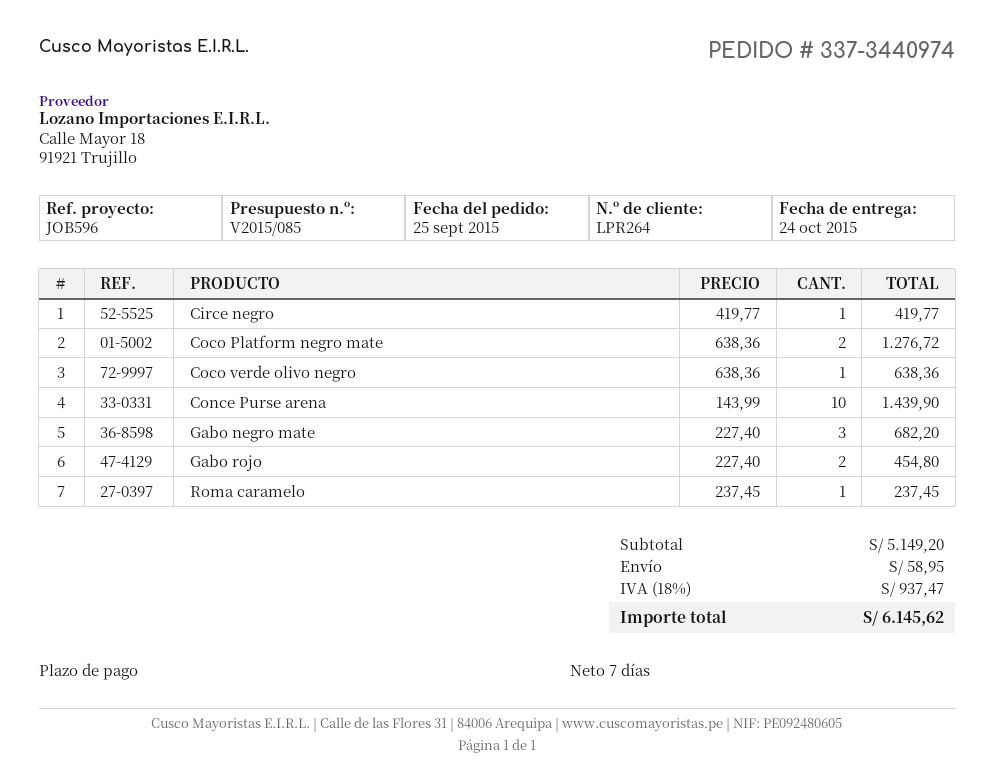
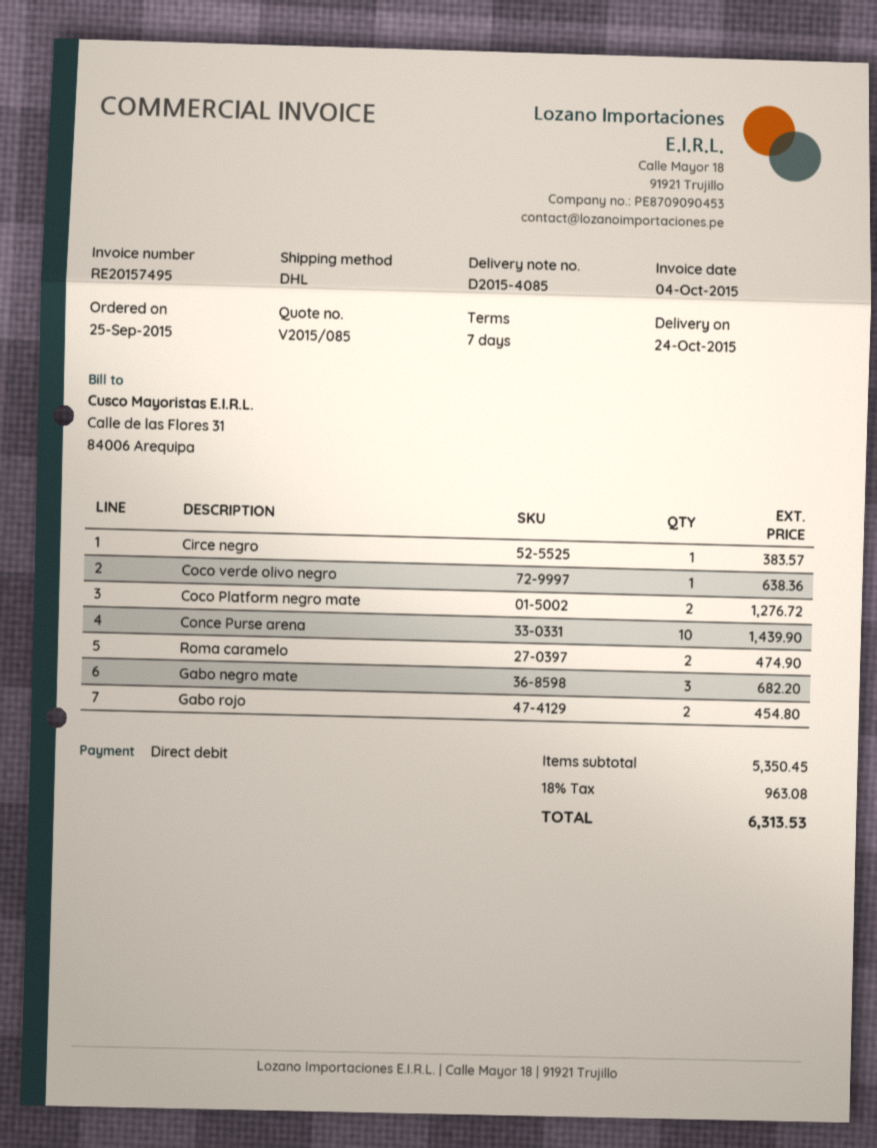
Circe negro: 1 for 419.77 -> 1 for 383.57
Roma caramelo: 1 for 237.45 -> 2 for 474.90
subtotal: 5149.20 -> 5350.45
shipping: 58.95 -> none
tax: 18% = 937.47 -> 18% = 963.08
total: 6145.62 -> 6313.53

